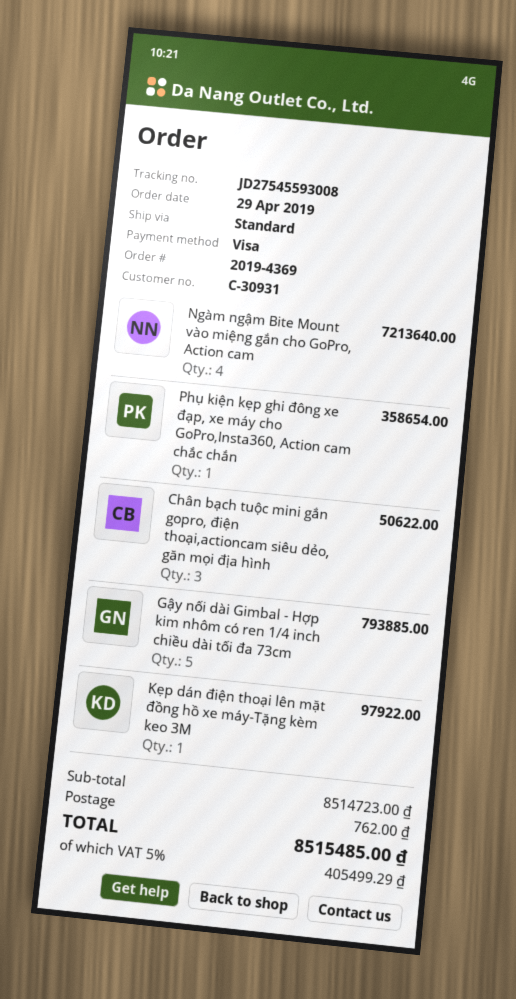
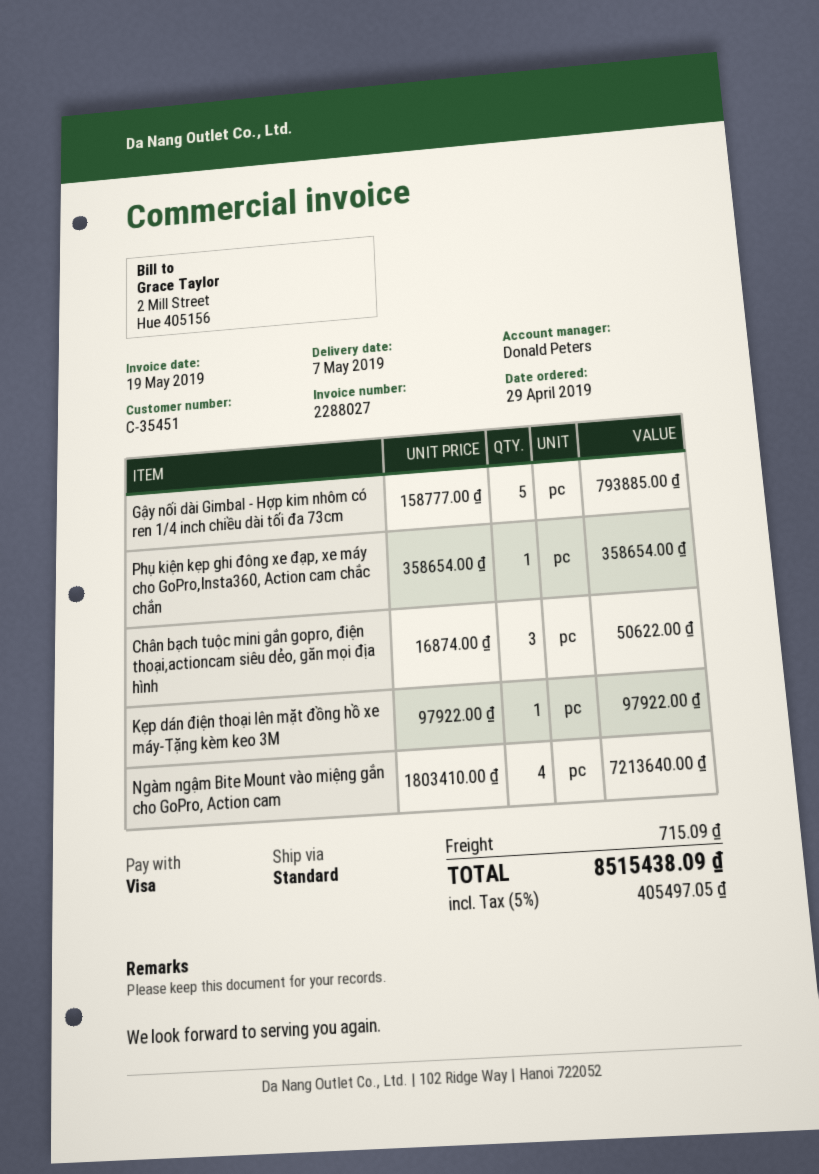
customer number: C-30931 -> C-35451
shipping: 762.00 -> 715.09
tax: 5% = 405499.29 -> 5% = 405497.05
total: 8515485.00 -> 8515438.09

